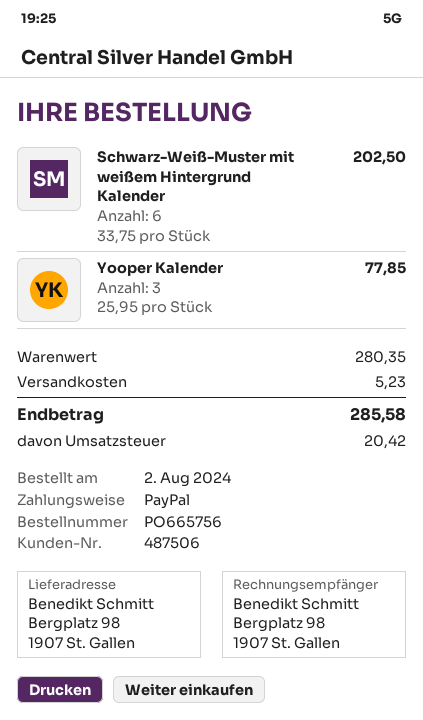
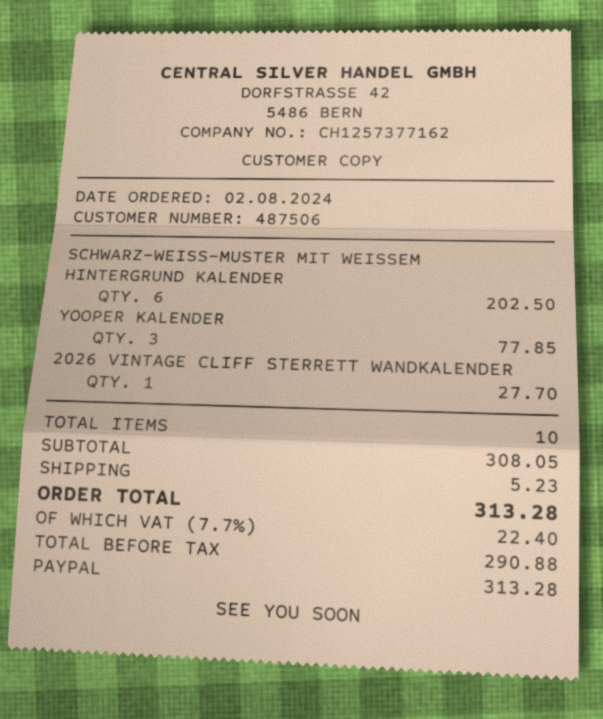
2026 VINTAGE CLIFF STERRETT WANDKALENDER: none -> 1 for 27.70
subtotal: 280.35 -> 308.05
tax: 20.42 -> 22.40
total: 285.58 -> 313.28

